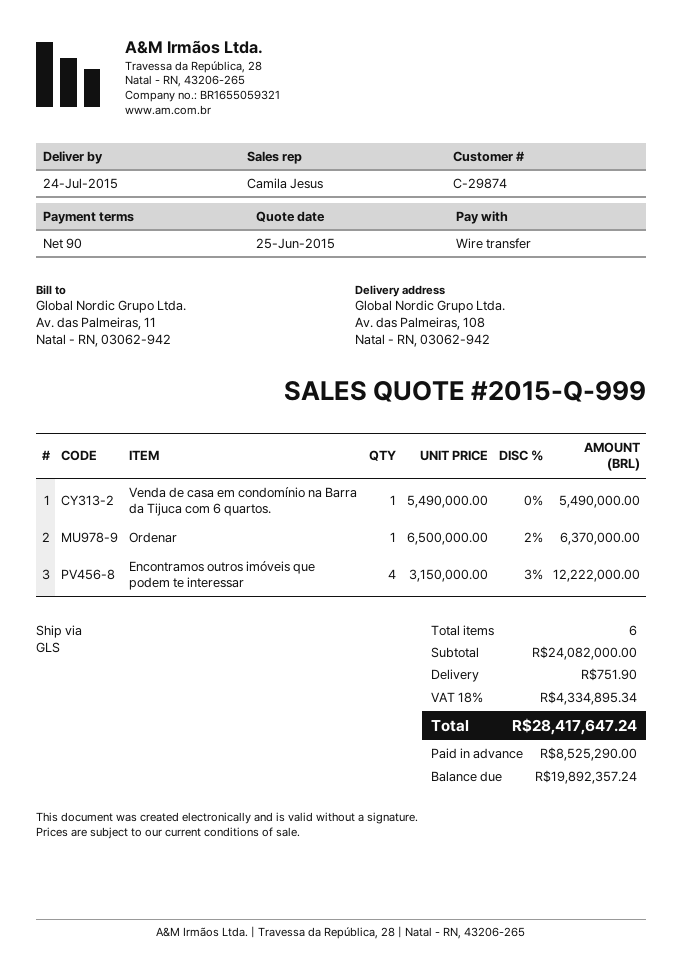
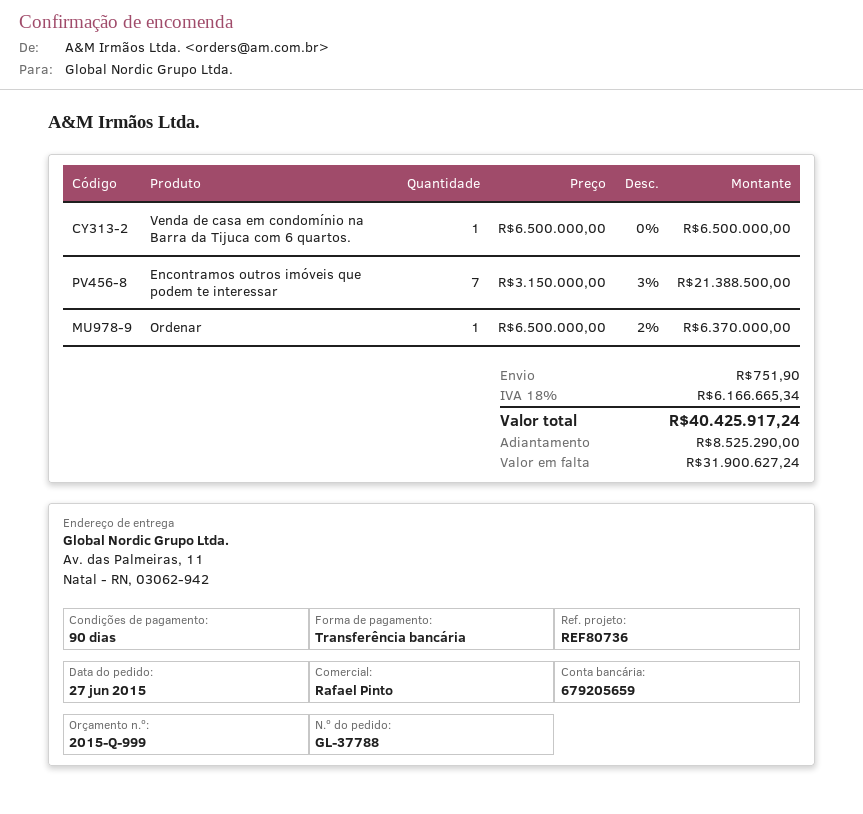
sales rep: Camila Jesus -> Rafael Pinto
ship to: Av. das Palmeiras, 108, Natal - RN, 03062-942 -> Av. das Palmeiras, 11, Natal - RN, 03062-942
Venda de casa em condomínio na Barra da Tijuca com 6 quartos.: 1 x 5490000.00 = 5490000.00 -> 1 x 6500000.00 = 6500000.00
Encontramos outros imóveis que podem te interessar: 4 x 3150000.00 - 3% = 12222000.00 -> 7 x 3150000.00 - 3% = 21388500.00
tax: 18% = 4334895.34 -> 18% = 6166665.34
total: 28417647.24 -> 40425917.24
balance: 19892357.24 -> 31900627.24

